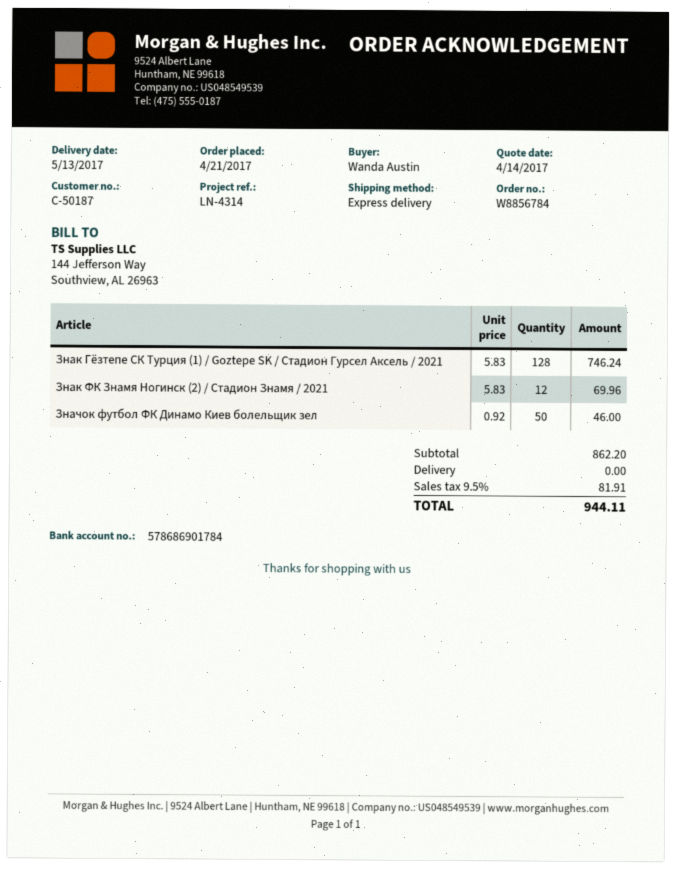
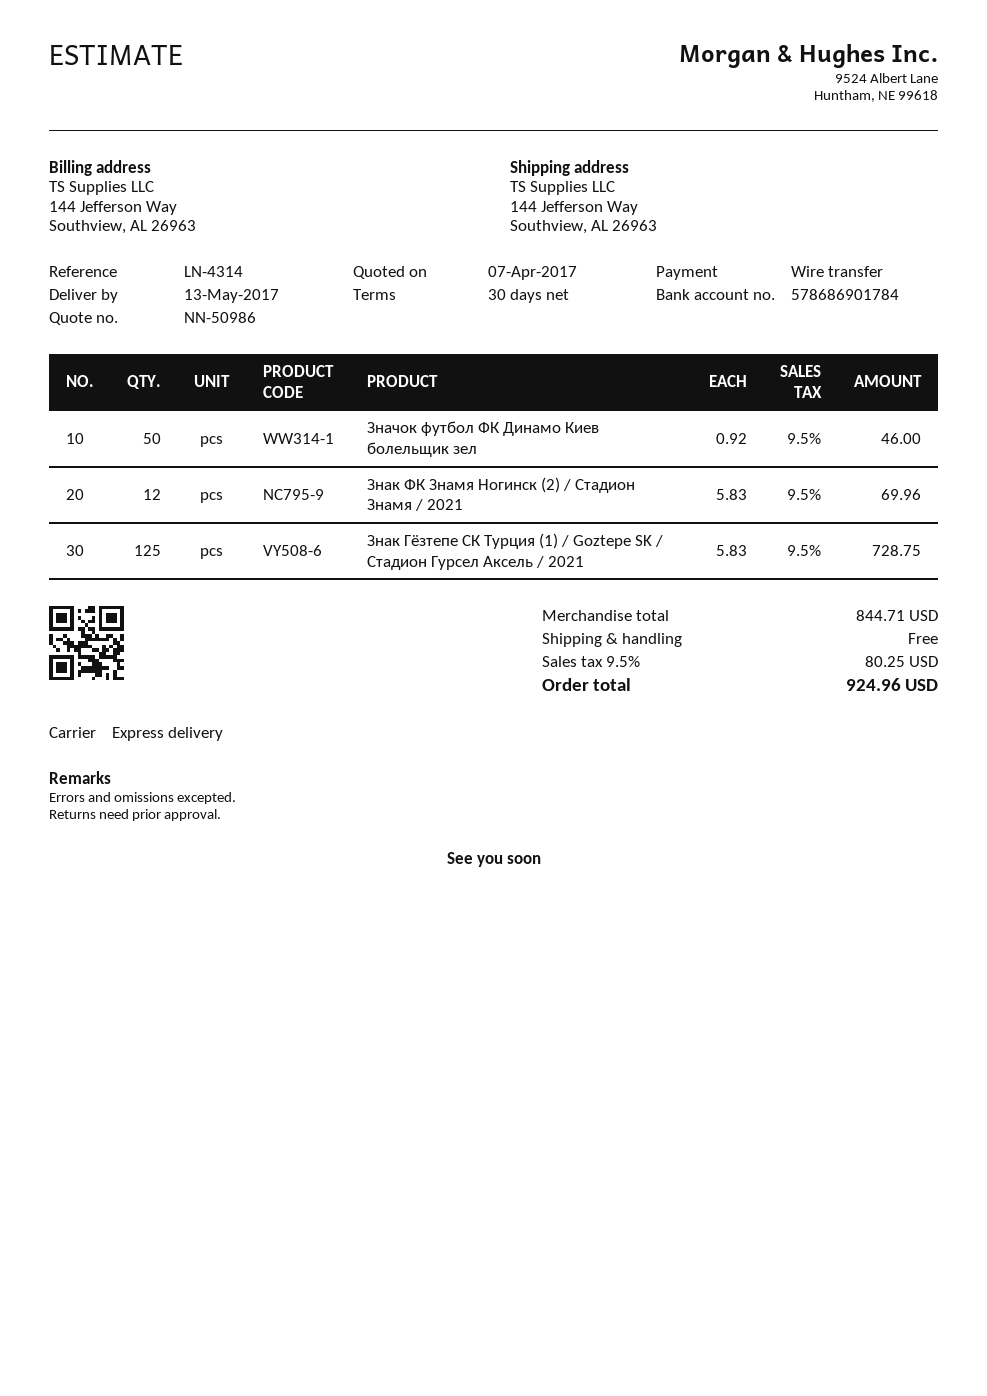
quote date: 2017-04-14 -> 2017-04-07
Знак Гёзтепе СК Турция (1) / Goztepe SK / Стадион Гурсел Аксель / 2021: 128 x 5.83 = 746.24 -> 125 x 5.83 = 728.75
subtotal: 862.20 -> 844.71
tax: 9.5% = 81.91 -> 9.5% = 80.25
total: 944.11 -> 924.96

